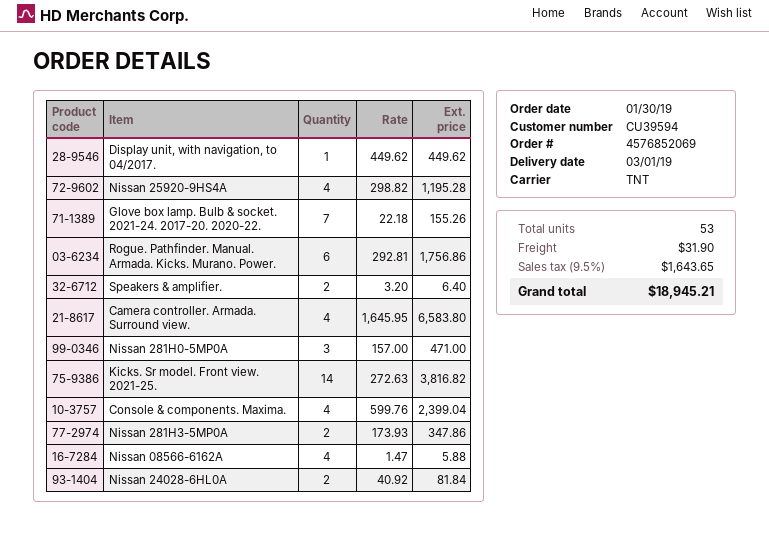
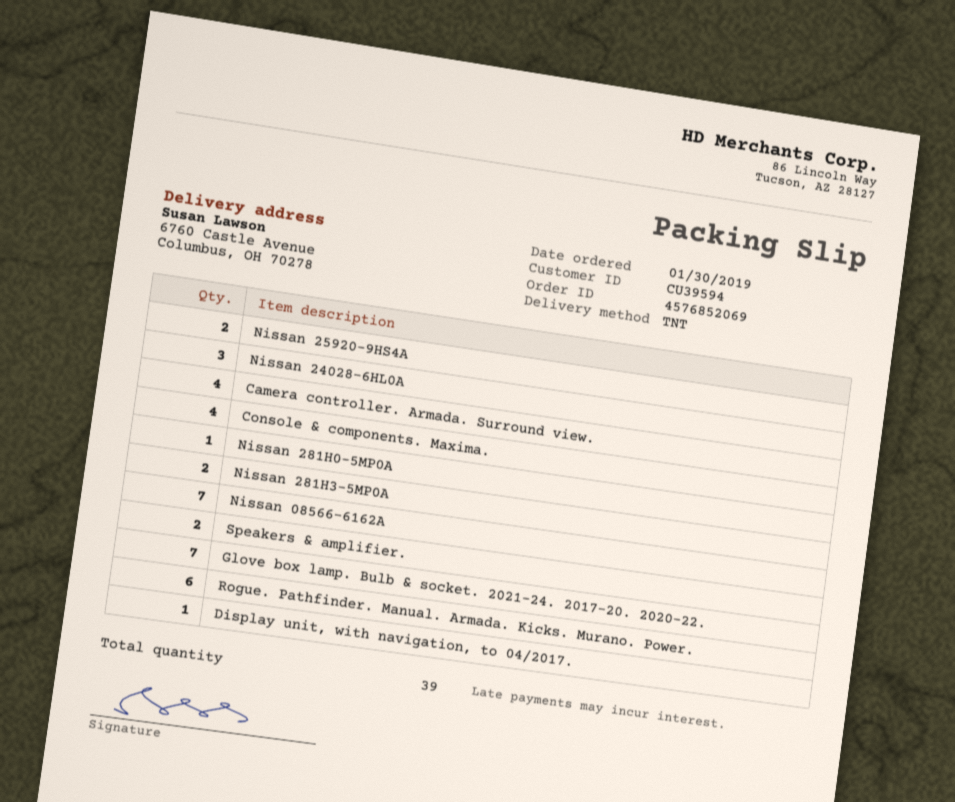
Nissan 25920-9HS4A: 4 -> 2
Nissan 281H0-5MP0A: 3 -> 1
Kicks. Sr model. Front view. 2021-25.: 14 -> none
Nissan 08566-6162A: 4 -> 7
Nissan 24028-6HL0A: 2 -> 3
total quantity: 53 -> 39

